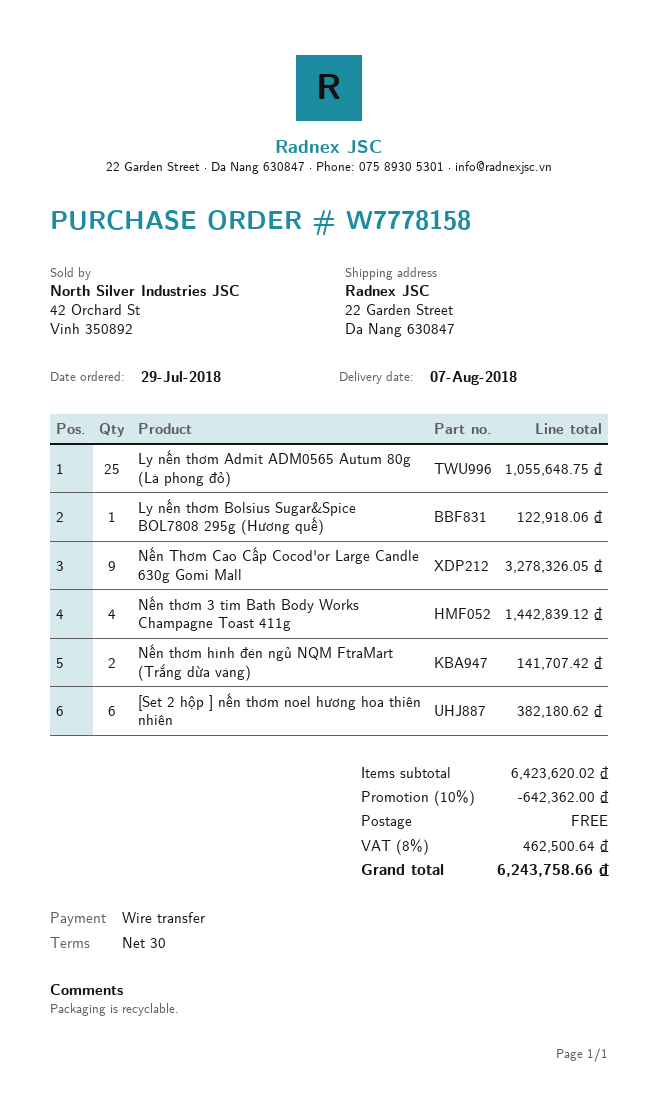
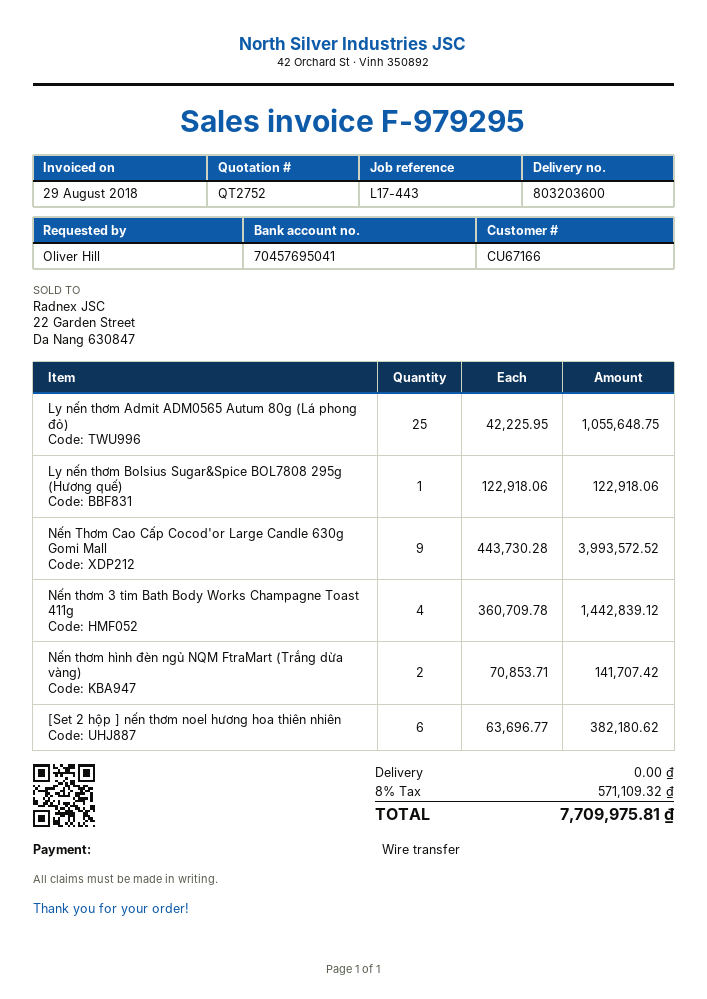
Nến Thơm Cao Cấp Cocod'or Large Candle 630g Gomi Mall: 9 for 3278326.05 -> 9 for 3993572.52
discount: 10% = 642362.00 -> none
tax: 8% = 462500.64 -> 8% = 571109.32
total: 6243758.66 -> 7709975.81

